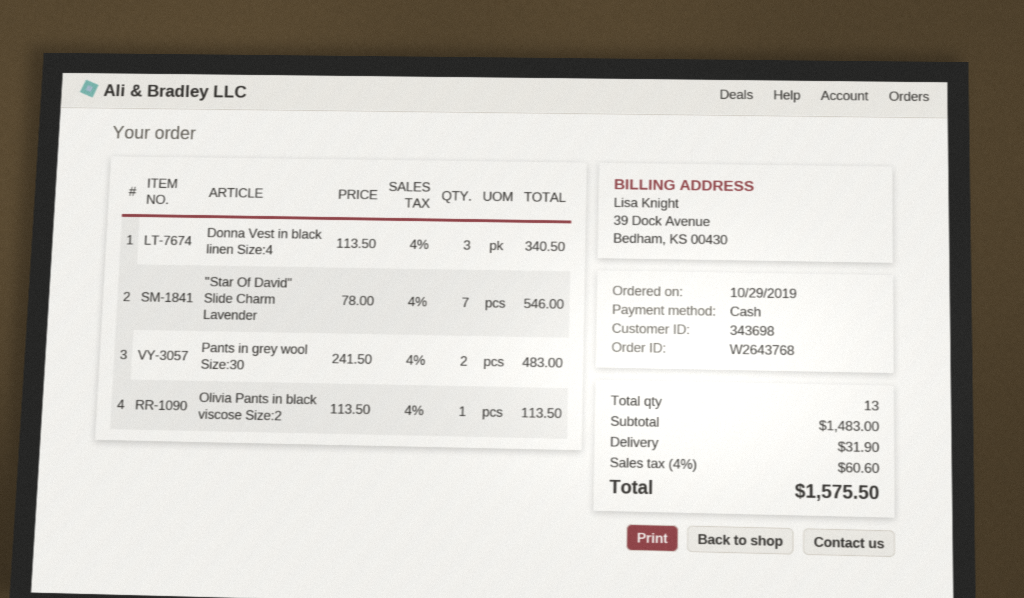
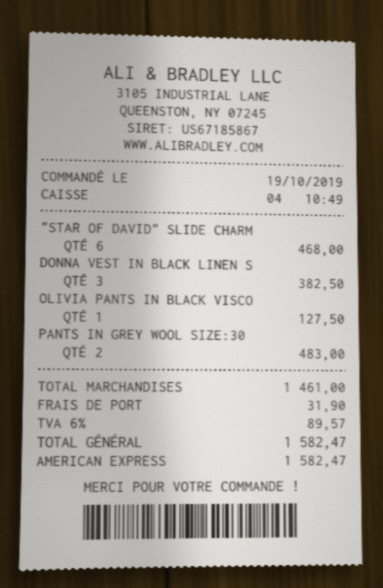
order date: 2019-10-29 -> 2019-10-19
payment method: cash -> American Express
Donna Vest in black linen Size:4: 3 for 340.50 -> 3 for 382.50
"Star Of David" Slide Charm Lavender: 7 for 546.00 -> 6 for 468.00
Olivia Pants in black viscose Size:2: 1 for 113.50 -> 1 for 127.50
subtotal: 1483.00 -> 1461.00
tax: 4% = 60.60 -> 6% = 89.57
total: 1575.50 -> 1582.47

